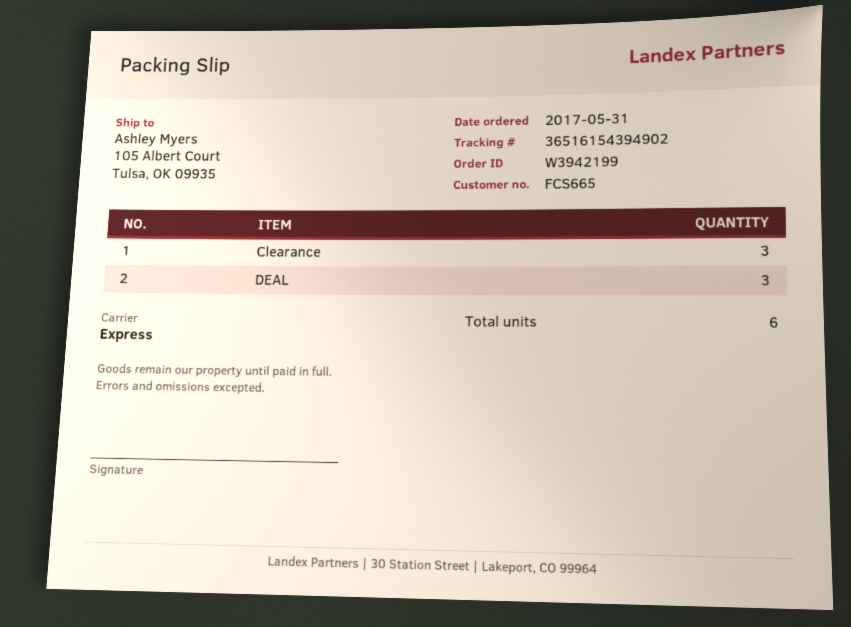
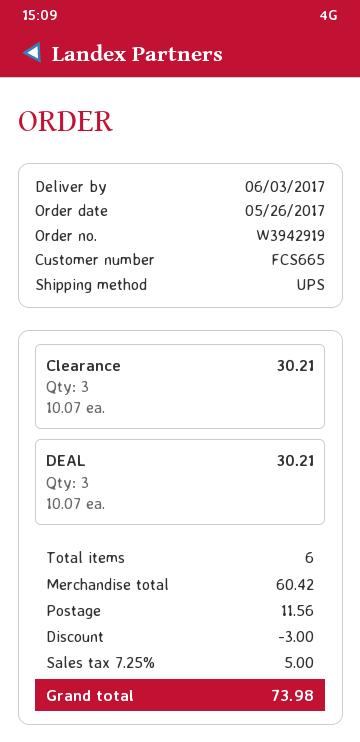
order number: W3942199 -> W3942919
order date: 2017-05-31 -> 2017-05-26
shipping method: express -> UPS

